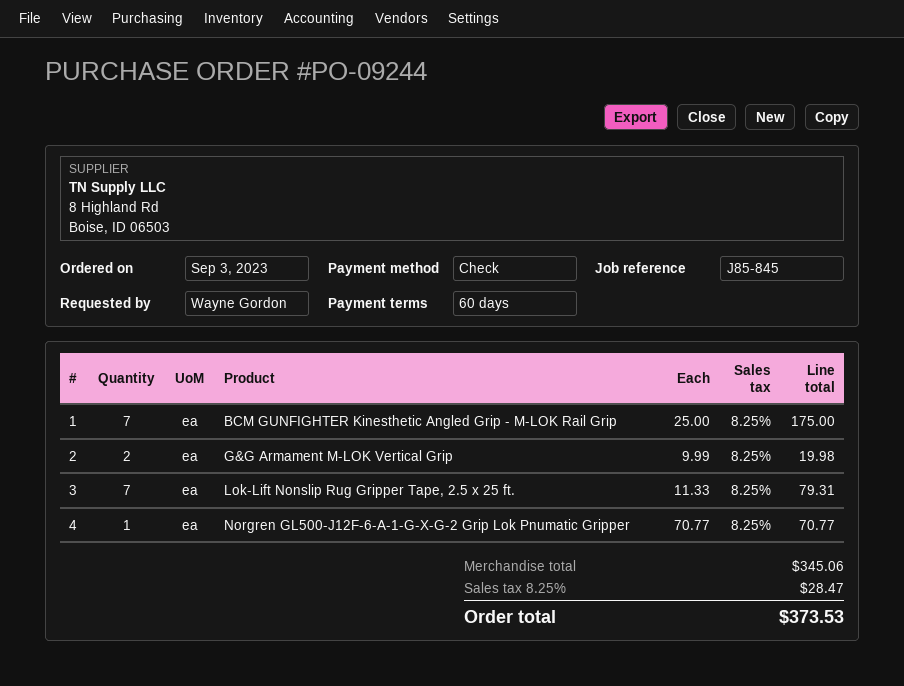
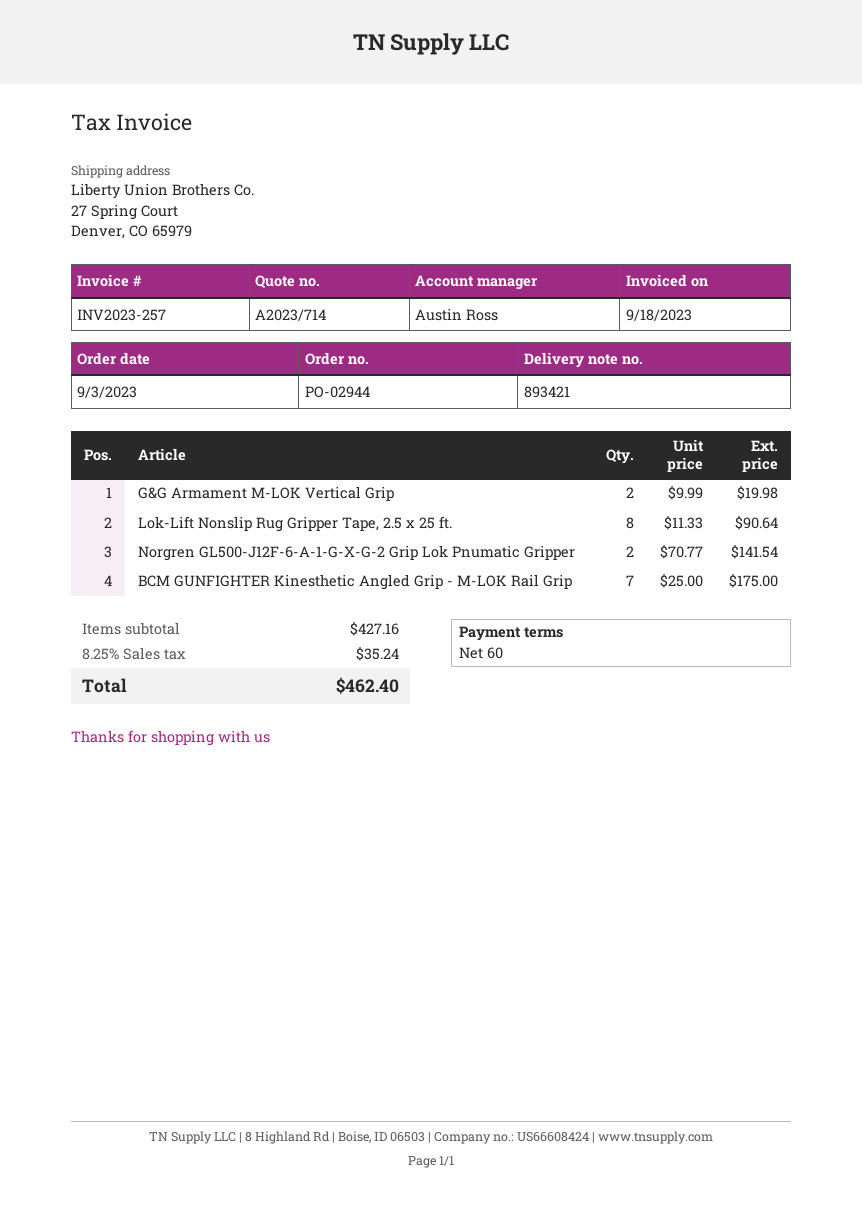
order number: PO-09244 -> PO-02944
Lok-Lift Nonslip Rug Gripper Tape, 2.5 x 25 ft.: 7 x 11.33 = 79.31 -> 8 x 11.33 = 90.64
Norgren GL500-J12F-6-A-1-G-X-G-2 Grip Lok Pnumatic Gripper: 1 x 70.77 = 70.77 -> 2 x 70.77 = 141.54
subtotal: 345.06 -> 427.16
tax: 8.25% = 28.47 -> 8.25% = 35.24
total: 373.53 -> 462.40

